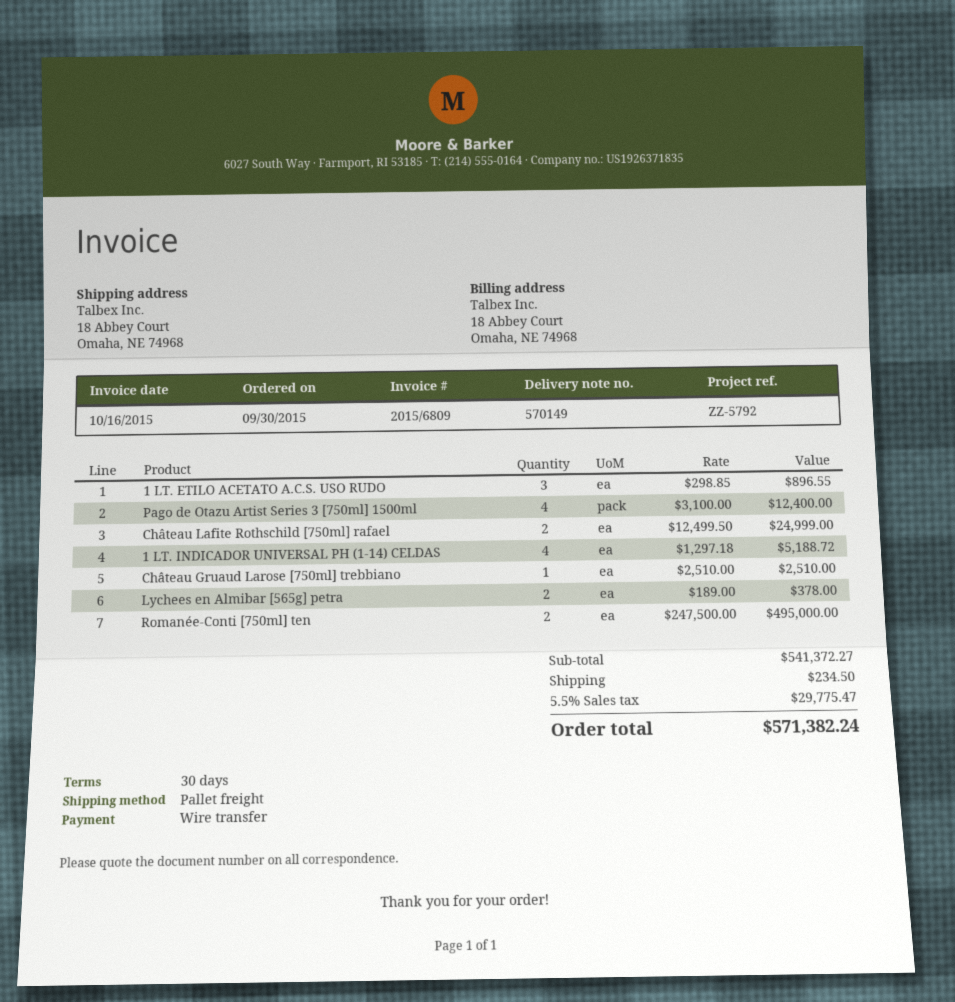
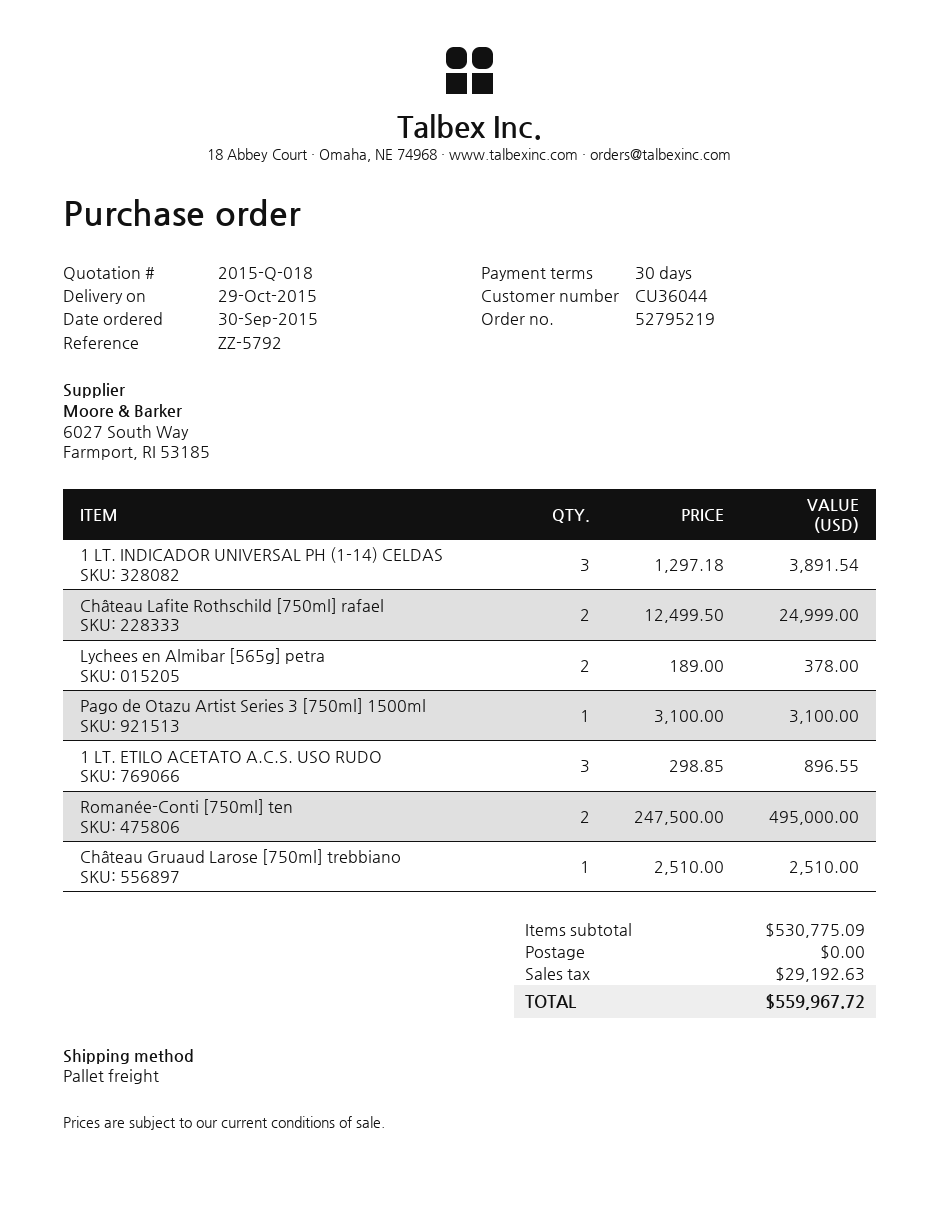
Pago de Otazu Artist Series 3 [750ml] 1500ml: 4 x 3100.00 = 12400.00 -> 1 x 3100.00 = 3100.00
1 LT. INDICADOR UNIVERSAL PH (1-14) CELDAS: 4 x 1297.18 = 5188.72 -> 3 x 1297.18 = 3891.54
subtotal: 541372.27 -> 530775.09
shipping: 234.50 -> 0.00
tax: 29775.47 -> 29192.63
total: 571382.24 -> 559967.72

